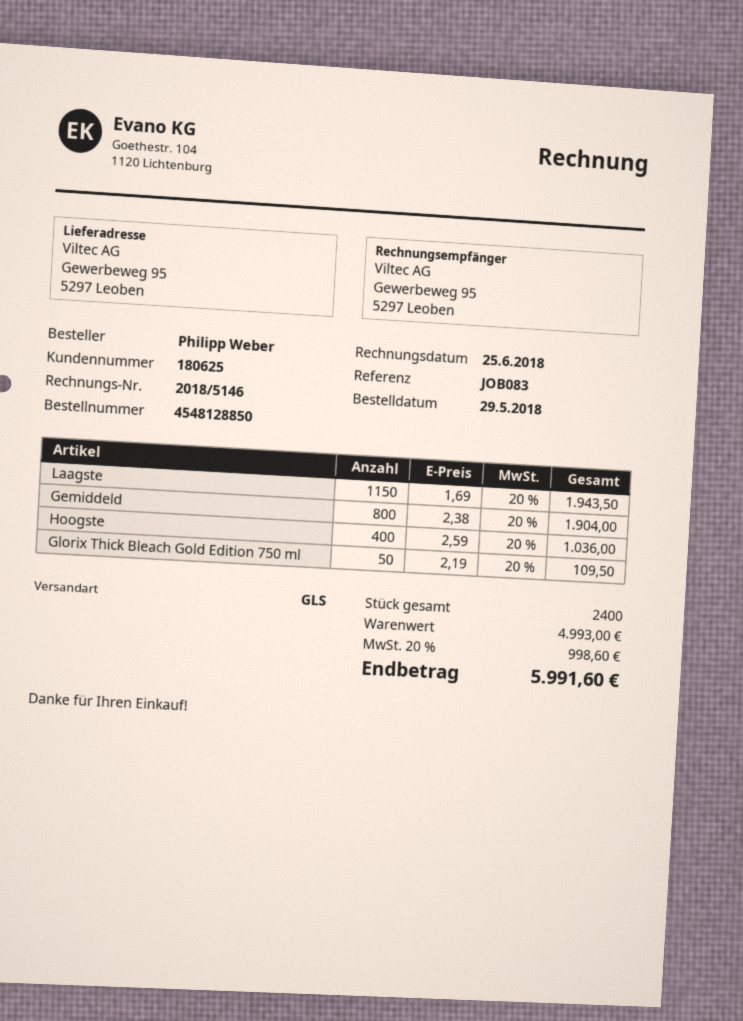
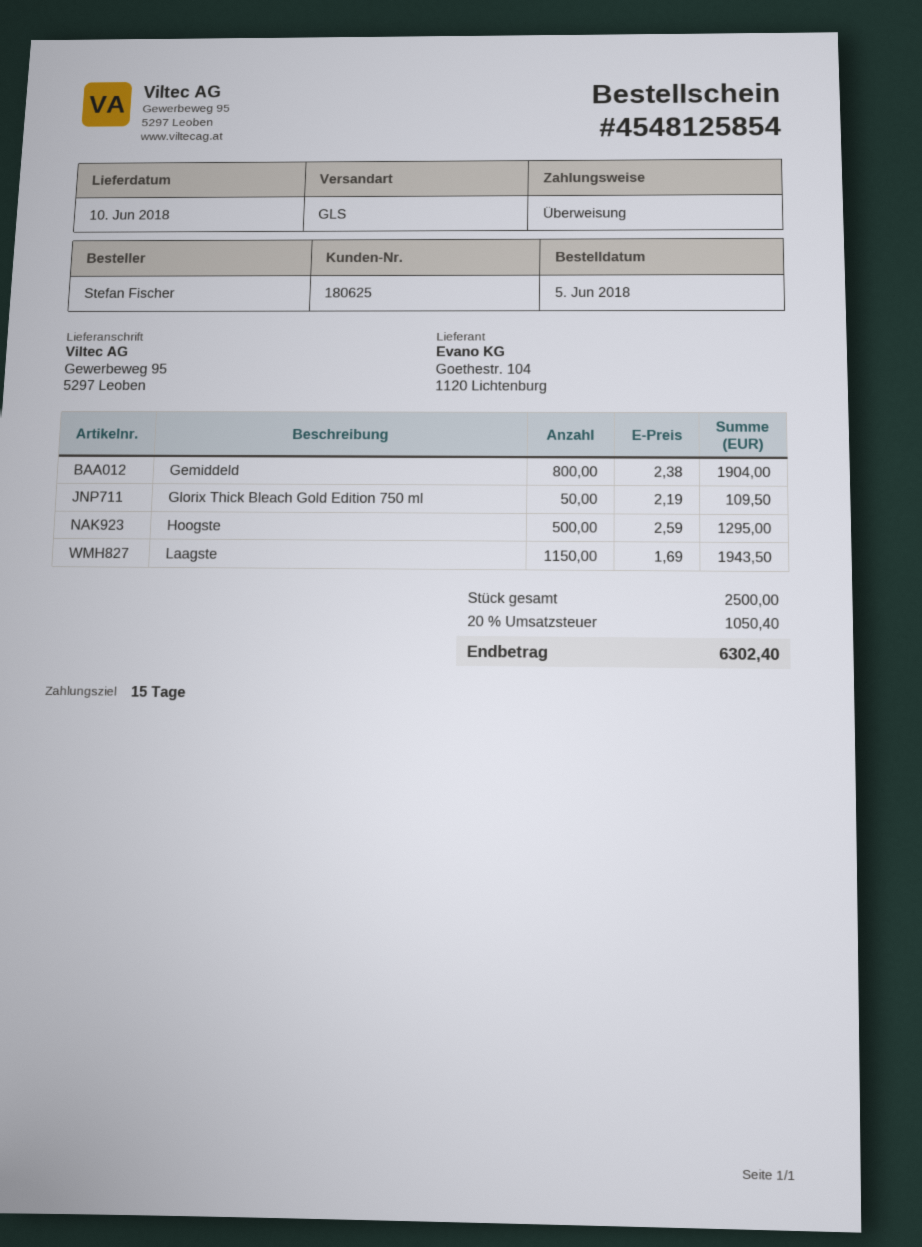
order number: 4548128850 -> 4548125854
order date: 2018-05-29 -> 2018-06-05
ordered by: Philipp Weber -> Stefan Fischer
Hoogste: 400 x 2.59 = 1036.00 -> 500 x 2.59 = 1295.00
total quantity: 2400 -> 2500
tax: 20% = 998.60 -> 20% = 1050.40
total: 5991.60 -> 6302.40

